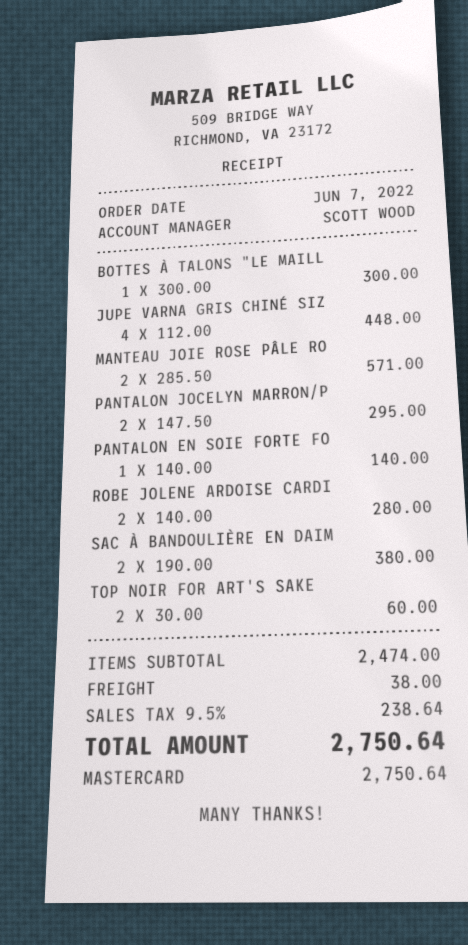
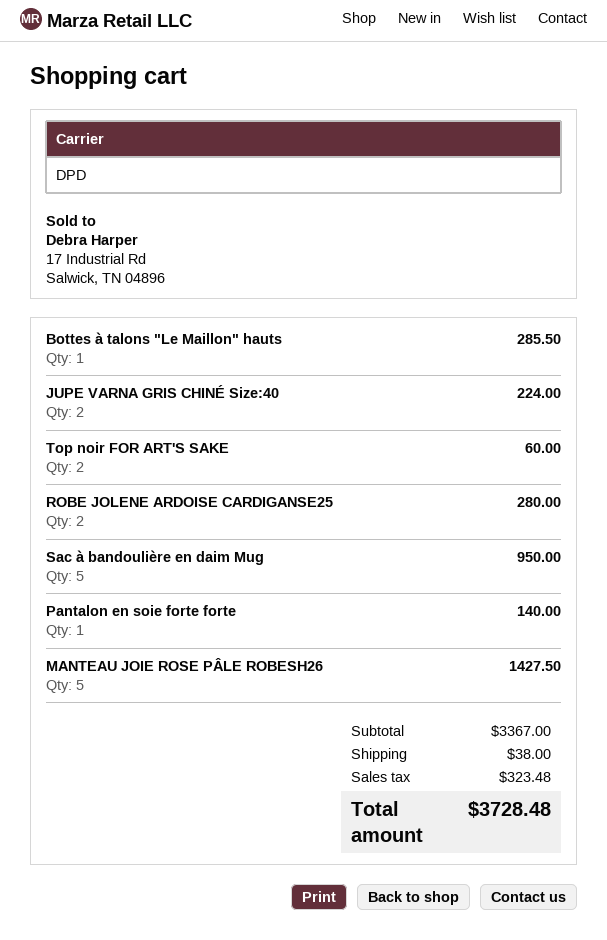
BOTTES À TALONS "LE MAILL: 1 for 300.00 -> 1 for 285.50
JUPE VARNA GRIS CHINÉ SIZ: 4 for 448.00 -> 2 for 224.00
MANTEAU JOIE ROSE PÂLE RO: 2 for 571.00 -> 5 for 1427.50
PANTALON JOCELYN MARRON/P: 2 for 295.00 -> none
SAC À BANDOULIÈRE EN DAIM: 2 for 380.00 -> 5 for 950.00
subtotal: 2474.00 -> 3367.00
tax: 238.64 -> 323.48
total: 2750.64 -> 3728.48

